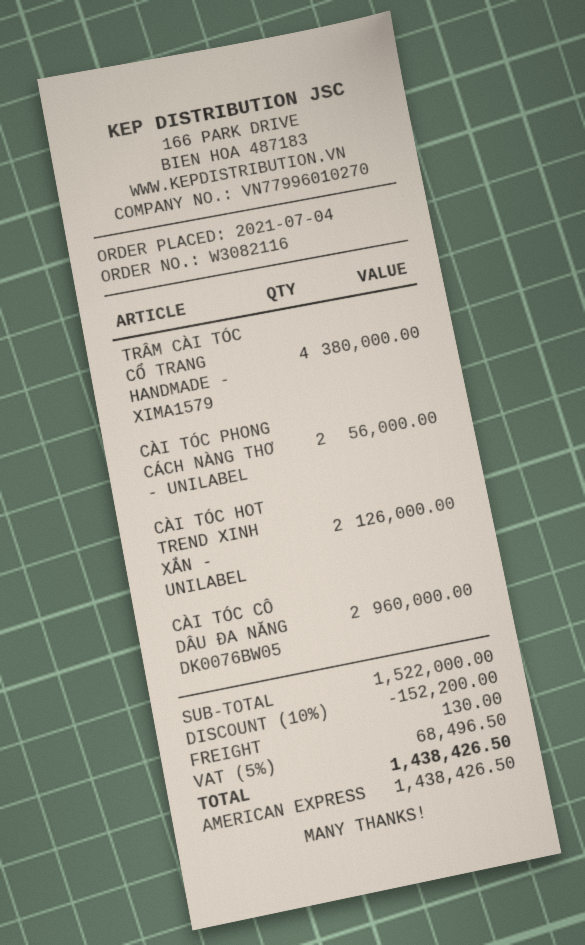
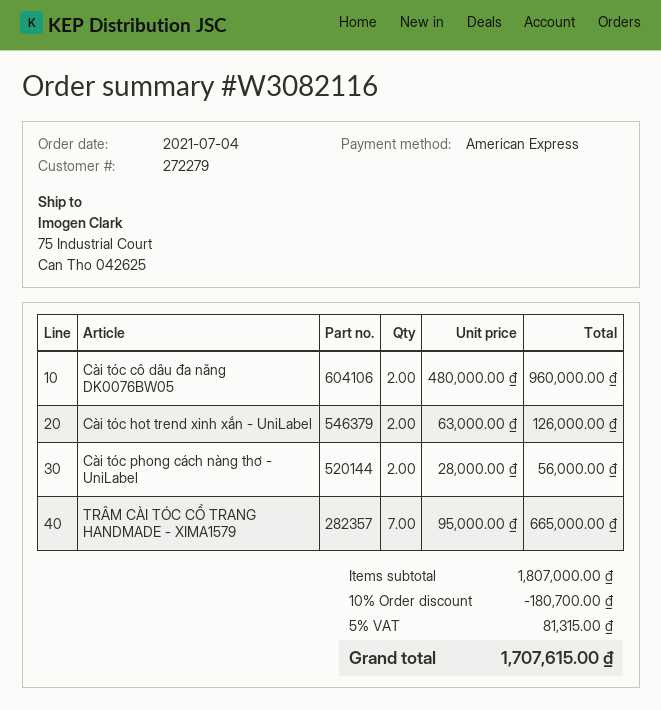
TRÂM CÀI TÓC CỔ TRANG HANDMADE - XIMA1579: 4 for 380000.00 -> 7 for 665000.00
subtotal: 1522000.00 -> 1807000.00
discount: 10% = 152200.00 -> 10% = 180700.00
shipping: 130.00 -> none
tax: 5% = 68496.50 -> 5% = 81315.00
total: 1438426.50 -> 1707615.00

